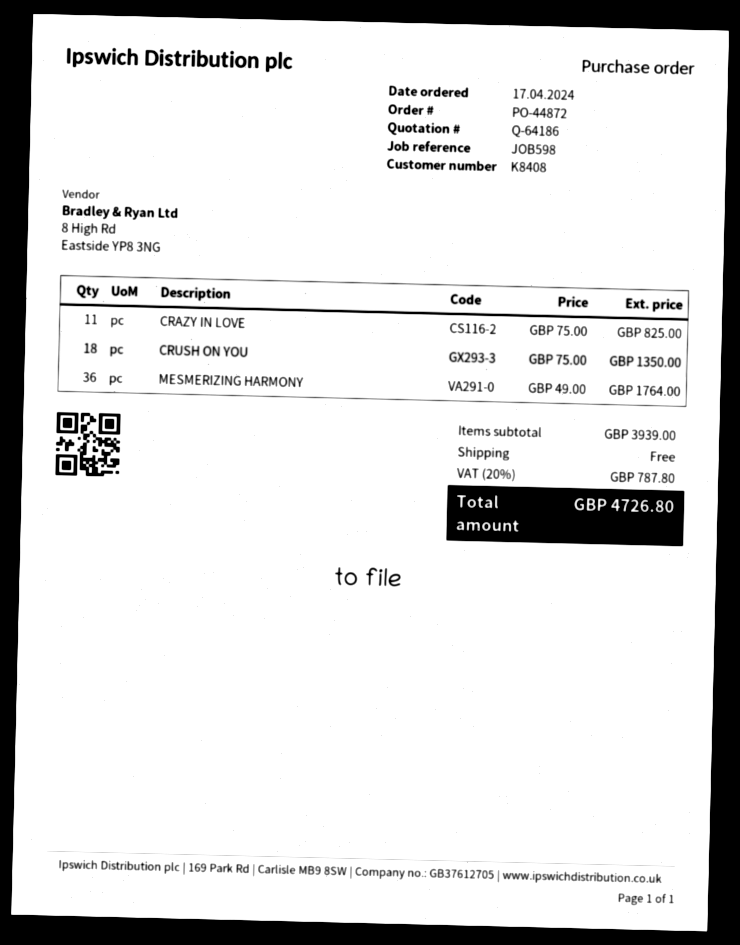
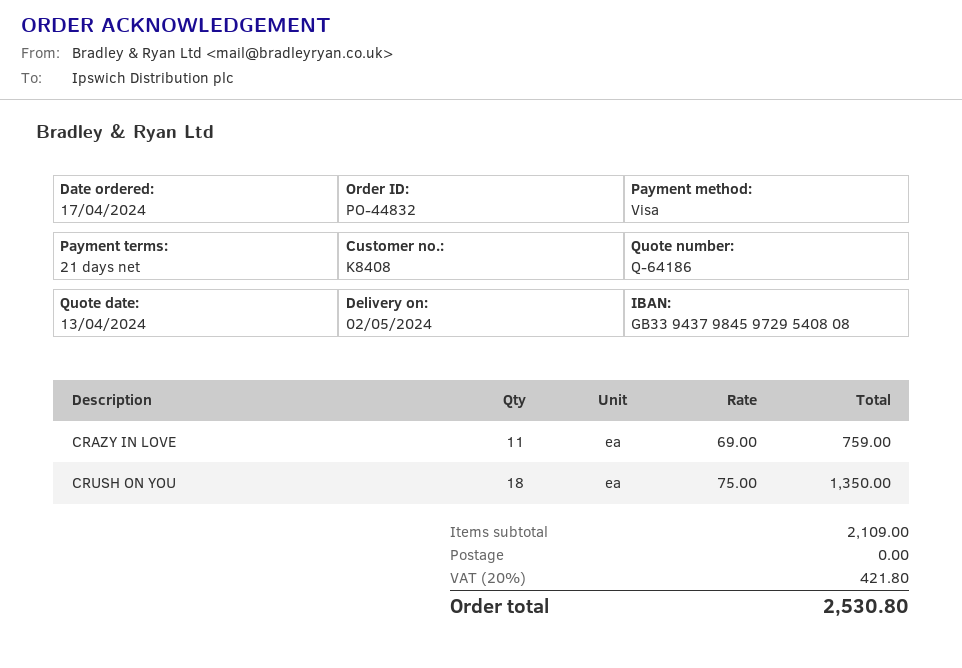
order number: PO-44872 -> PO-44832
CRAZY IN LOVE: 11 x 75.00 = 825.00 -> 11 x 69.00 = 759.00
MESMERIZING HARMONY: 36 x 49.00 = 1764.00 -> none
subtotal: 3939.00 -> 2109.00
tax: 20% = 787.80 -> 20% = 421.80
total: 4726.80 -> 2530.80

